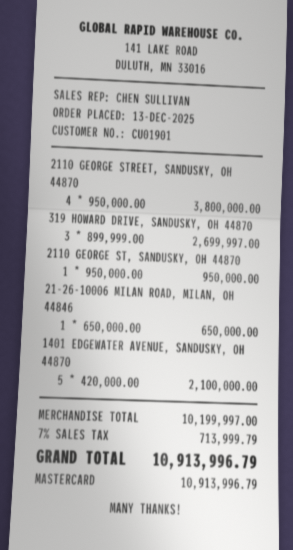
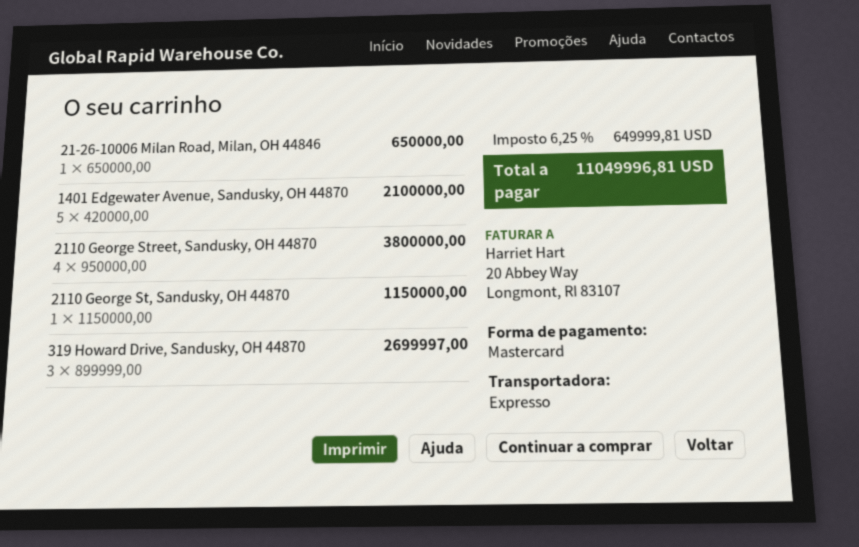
2110 GEORGE ST, SANDUSKY, OH 44870: 1 x 950000.00 = 950000.00 -> 1 x 1150000.00 = 1150000.00
tax: 7% = 713999.79 -> 6.25% = 649999.81
total: 10913996.79 -> 11049996.81

